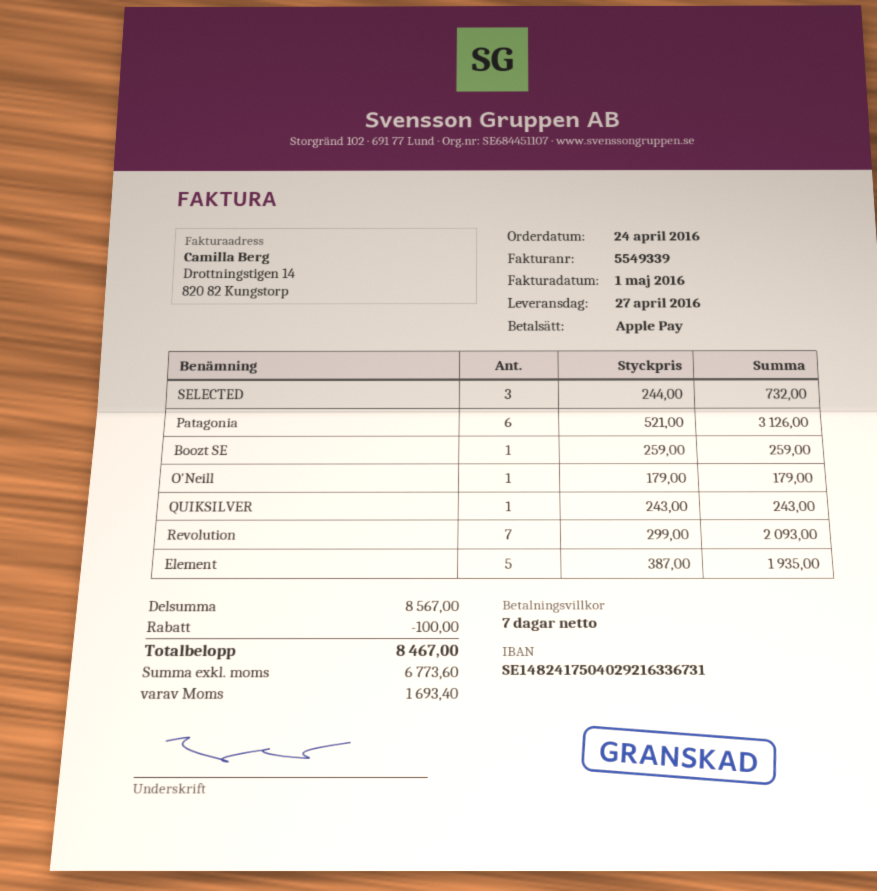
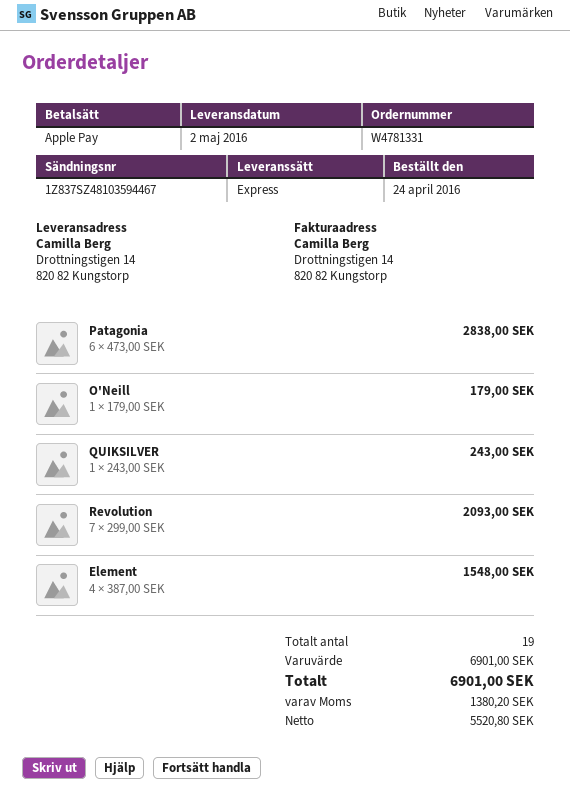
delivery date: 2016-04-27 -> 2016-05-02
SELECTED: 3 x 244.00 = 732.00 -> none
Patagonia: 6 x 521.00 = 3126.00 -> 6 x 473.00 = 2838.00
Boozt SE: 1 x 259.00 = 259.00 -> none
Element: 5 x 387.00 = 1935.00 -> 4 x 387.00 = 1548.00
subtotal: 8567.00 -> 6901.00
discount: 100.00 -> none
net: 6773.60 -> 5520.80
tax: 1693.40 -> 1380.20
total: 8467.00 -> 6901.00

